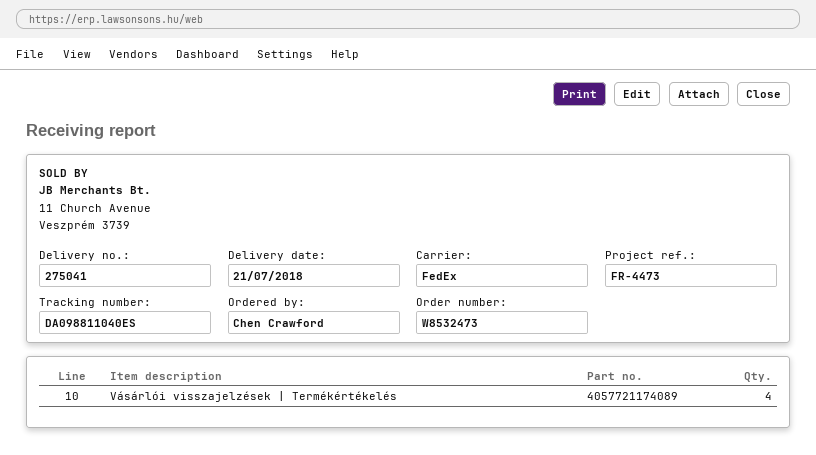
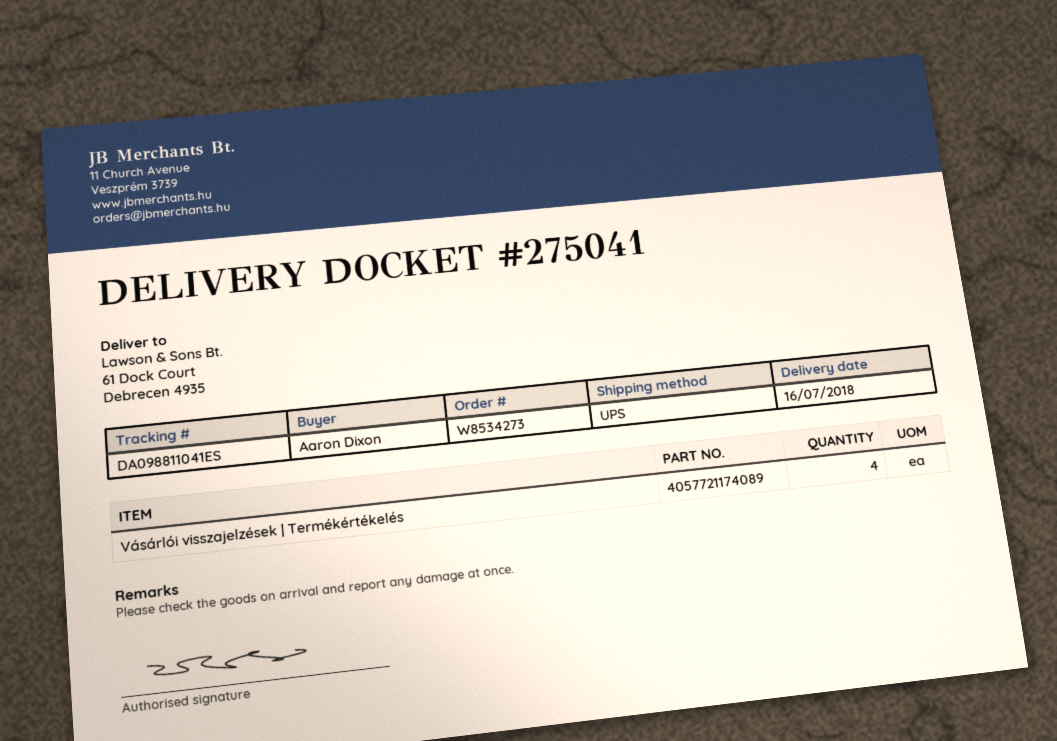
order number: W8532473 -> W8534273
delivery date: 2018-07-21 -> 2018-07-16
ordered by: Chen Crawford -> Aaron Dixon
shipping method: FedEx -> UPS
tracking number: DA098811040ES -> DA098811041ES

